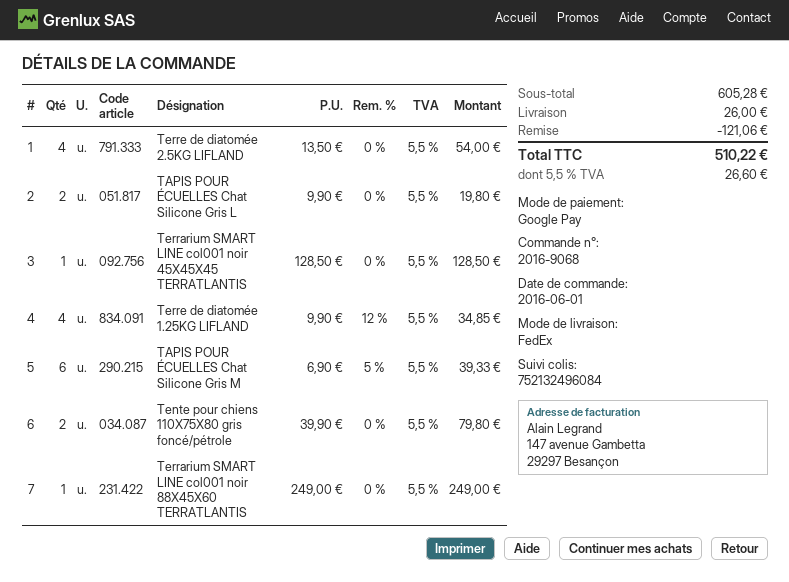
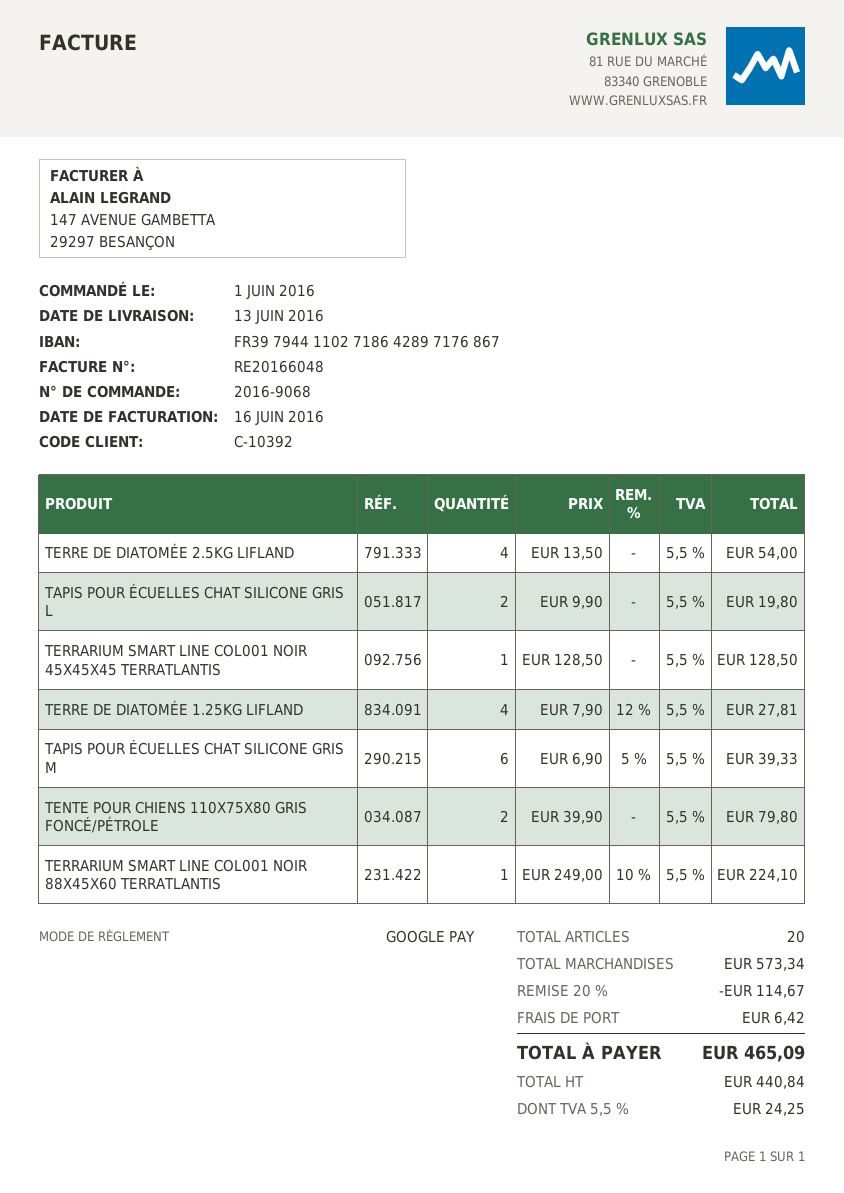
Terre de diatomée 1.25KG LIFLAND: 4 x 9.90 - 12% = 34.85 -> 4 x 7.90 - 12% = 27.81
Terrarium SMART LINE col001 noir 88X45X60 TERRATLANTIS: 1 x 249.00 = 249.00 -> 1 x 249.00 - 10% = 224.10
subtotal: 605.28 -> 573.34
discount: 121.06 -> 114.67
shipping: 26.00 -> 6.42
tax: 5.5% = 26.60 -> 5.5% = 24.25
total: 510.22 -> 465.09

